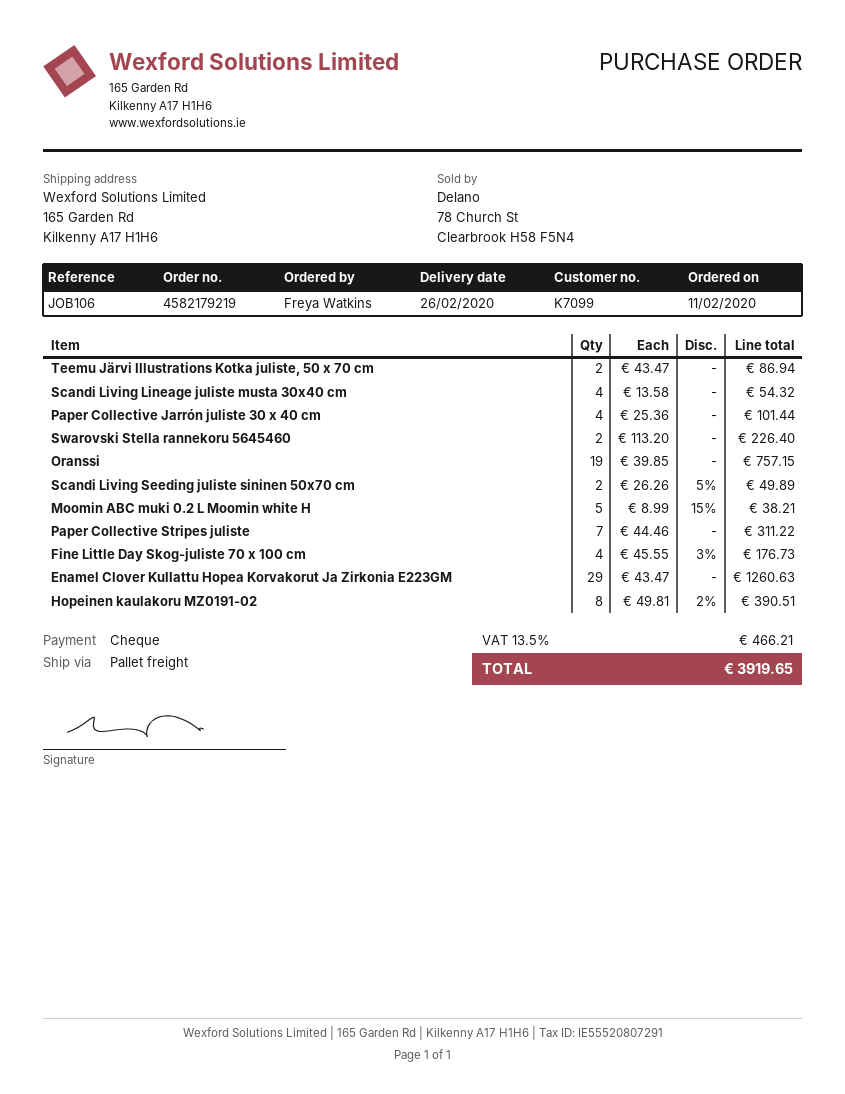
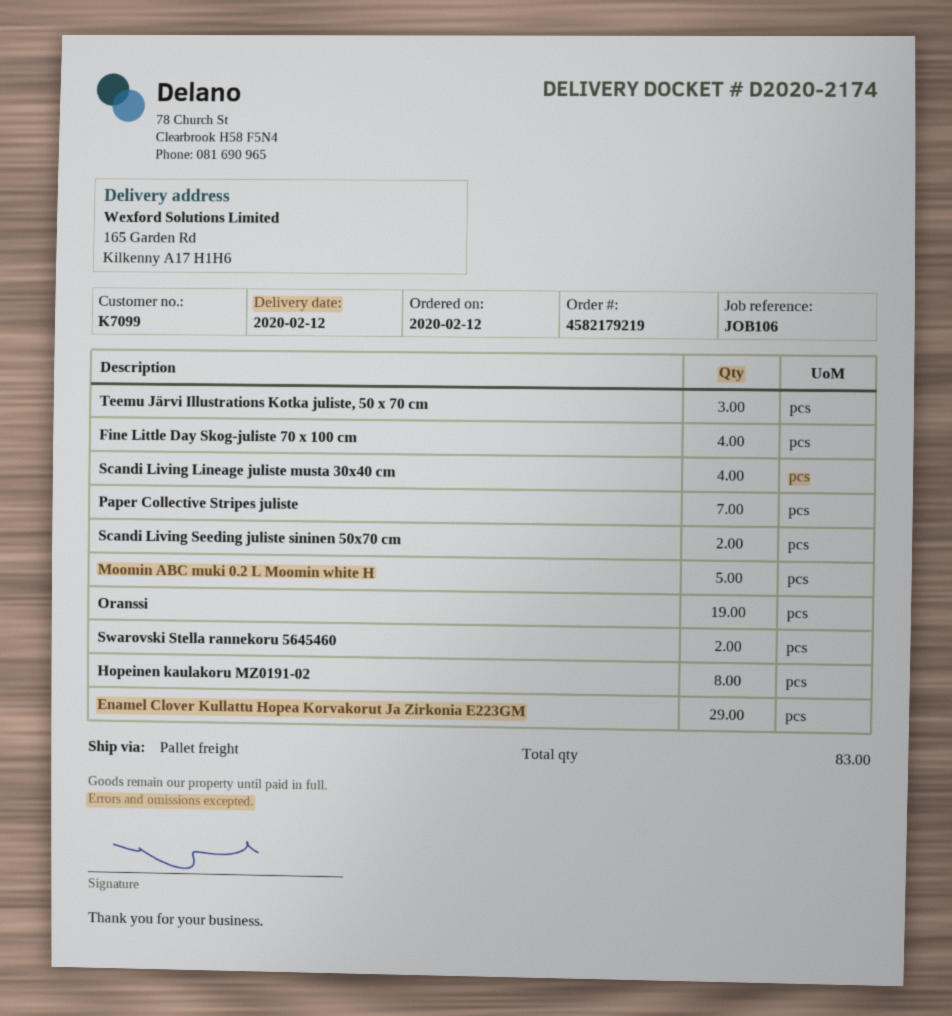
order date: 2020-02-11 -> 2020-02-12
delivery date: 2020-02-26 -> 2020-02-12
Teemu Järvi Illustrations Kotka juliste, 50 x 70 cm: 2 -> 3
Paper Collective Jarrón juliste 30 x 40 cm: 4 -> none

